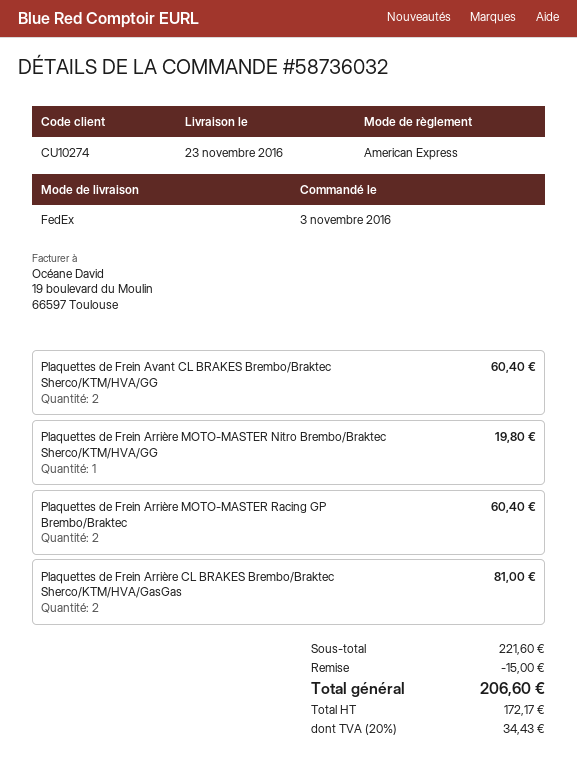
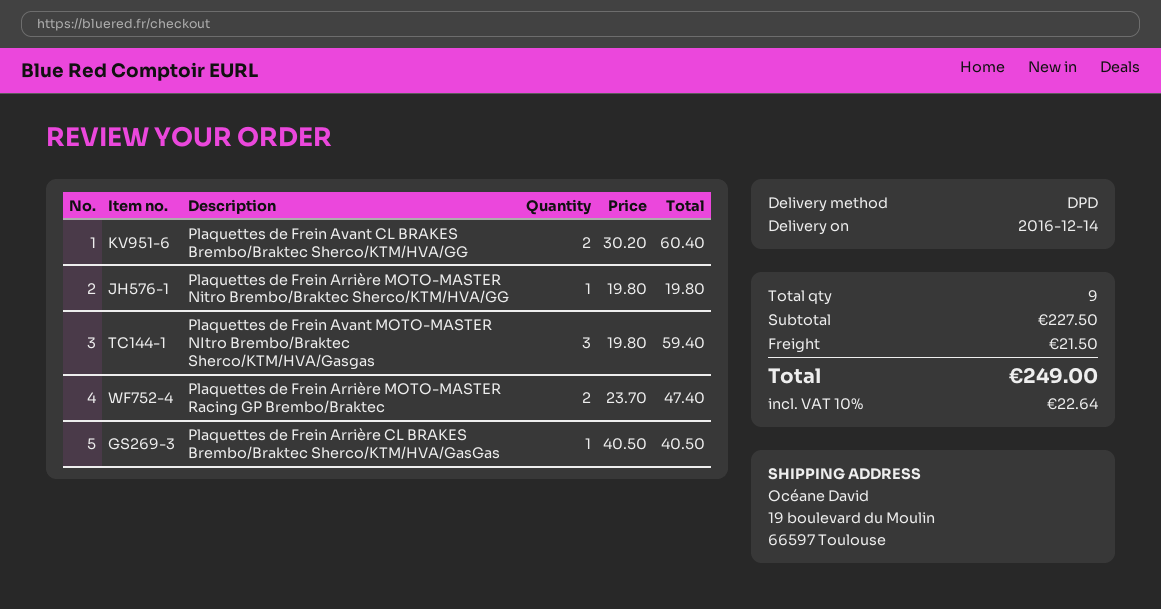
delivery date: 2016-11-23 -> 2016-12-14
shipping method: FedEx -> DPD
Plaquettes de Frein Arrière MOTO-MASTER Racing GP Brembo/Braktec: 2 for 60.40 -> 2 for 47.40
Plaquettes de Frein Arrière CL BRAKES Brembo/Braktec Sherco/KTM/HVA/GasGas: 2 for 81.00 -> 1 for 40.50
Plaquettes de Frein Avant MOTO-MASTER NItro Brembo/Braktec Sherco/KTM/HVA/Gasgas: none -> 3 for 59.40
subtotal: 221.60 -> 227.50
discount: 15.00 -> none
shipping: none -> 21.50
tax: 20% = 34.43 -> 10% = 22.64
total: 206.60 -> 249.00

